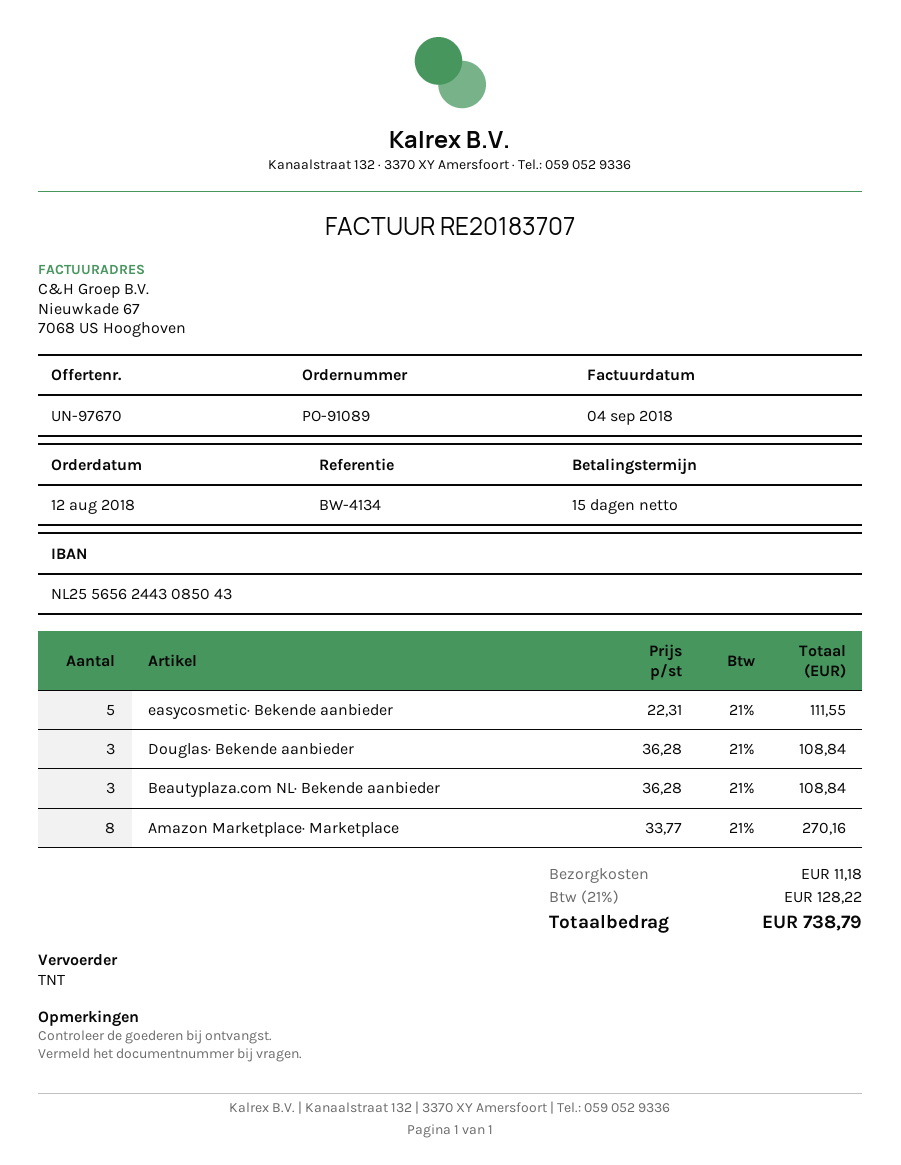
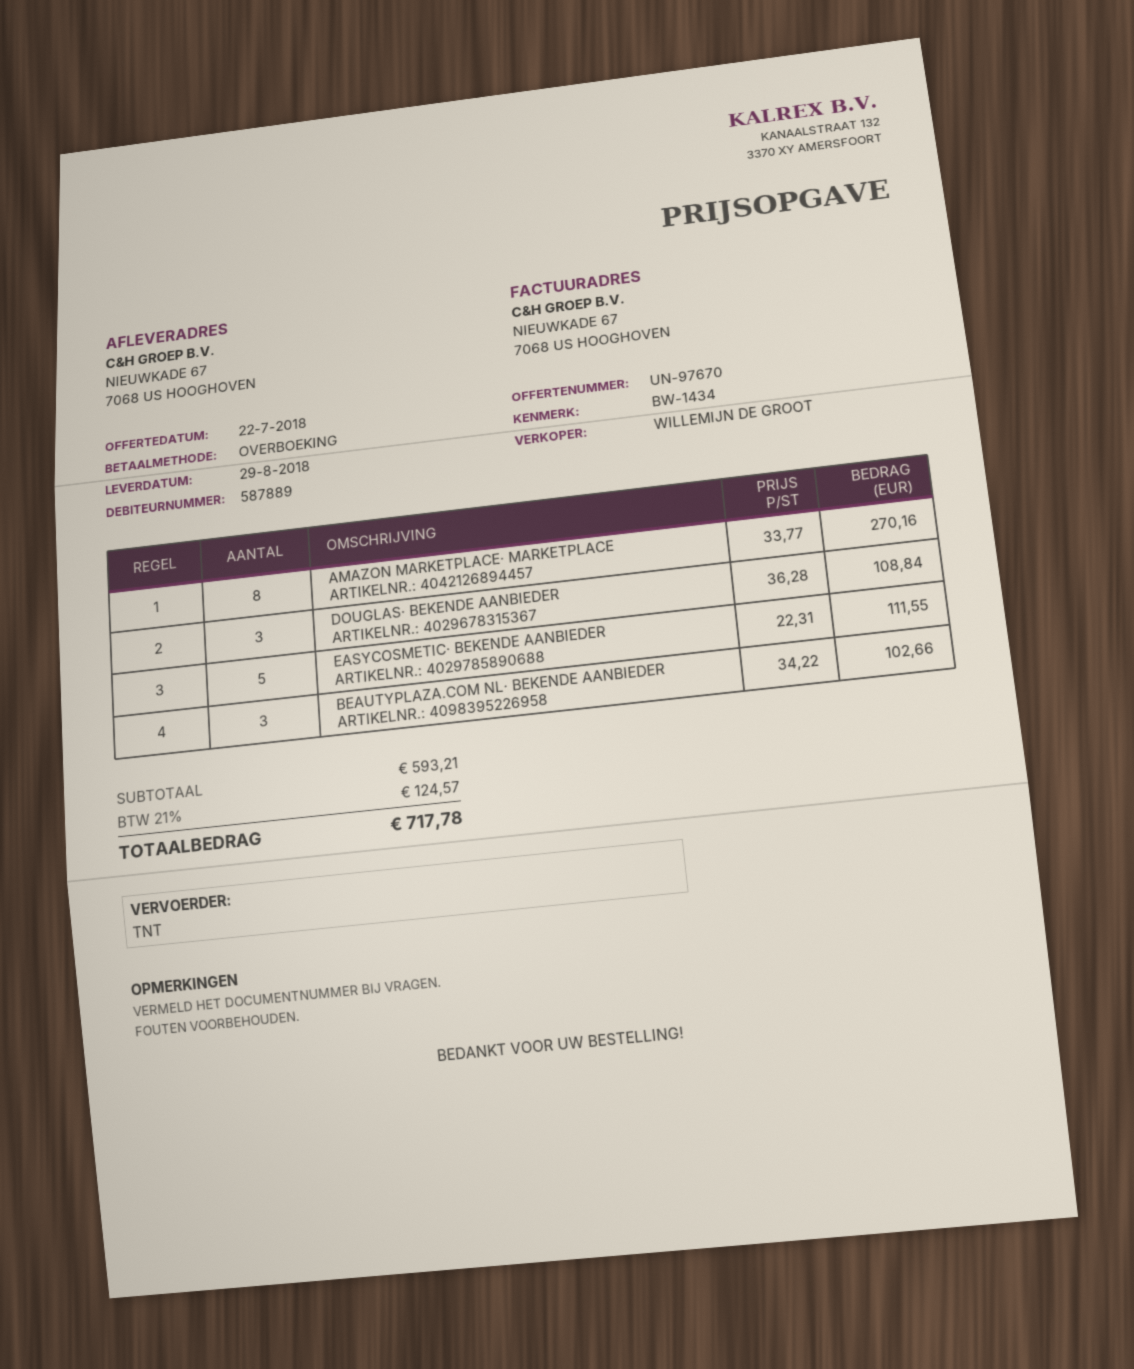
reference: BW-4134 -> BW-1434
Beautyplaza.com NL· Bekende aanbieder: 3 x 36.28 = 108.84 -> 3 x 34.22 = 102.66
shipping: 11.18 -> none
tax: 21% = 128.22 -> 21% = 124.57
total: 738.79 -> 717.78

